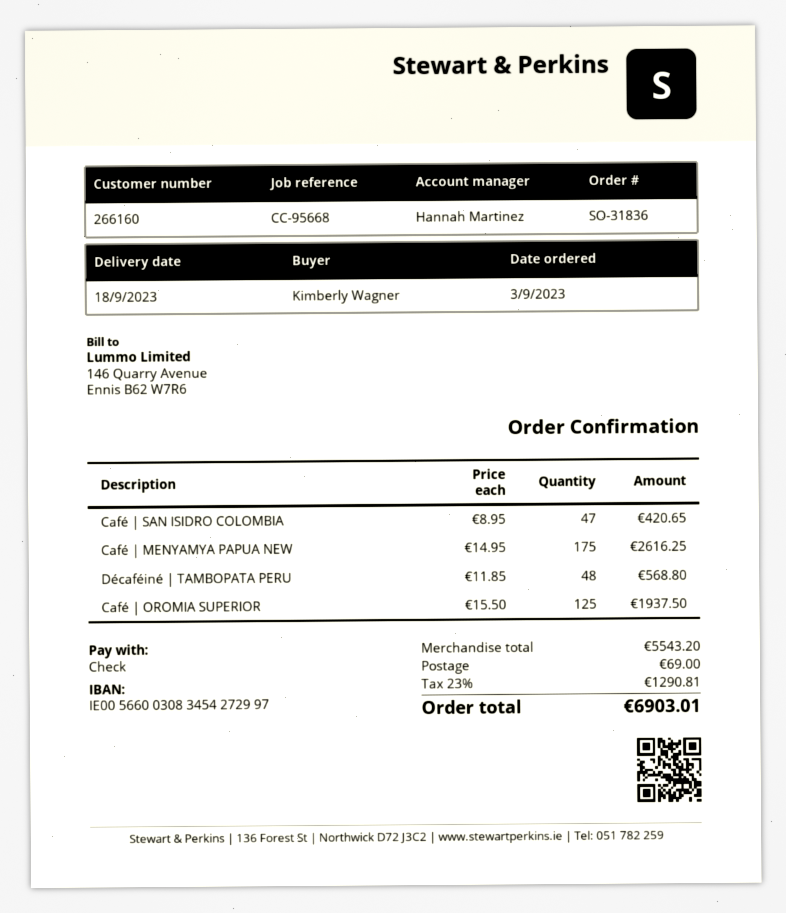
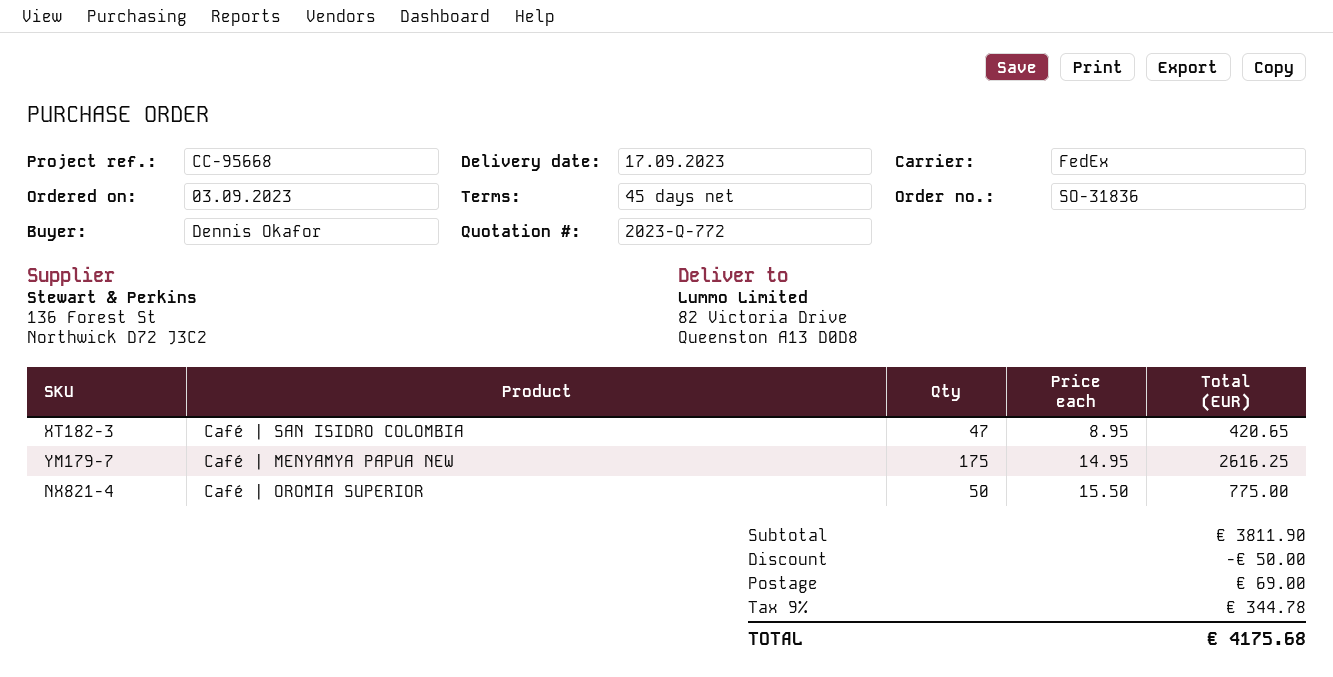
delivery date: 2023-09-18 -> 2023-09-17
ordered by: Kimberly Wagner -> Dennis Okafor
Décaféiné | TAMBOPATA PERU: 48 x 11.85 = 568.80 -> none
Café | OROMIA SUPERIOR: 125 x 15.50 = 1937.50 -> 50 x 15.50 = 775.00
subtotal: 5543.20 -> 3811.90
discount: none -> 50.00
tax: 23% = 1290.81 -> 9% = 344.78
total: 6903.01 -> 4175.68

